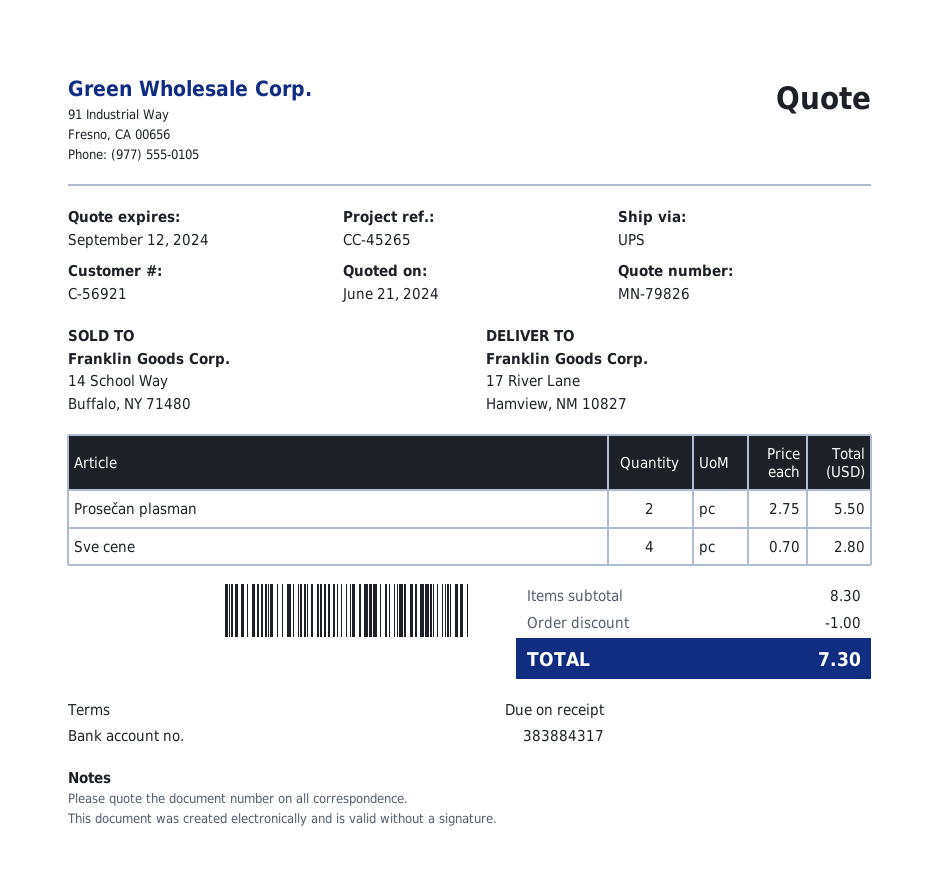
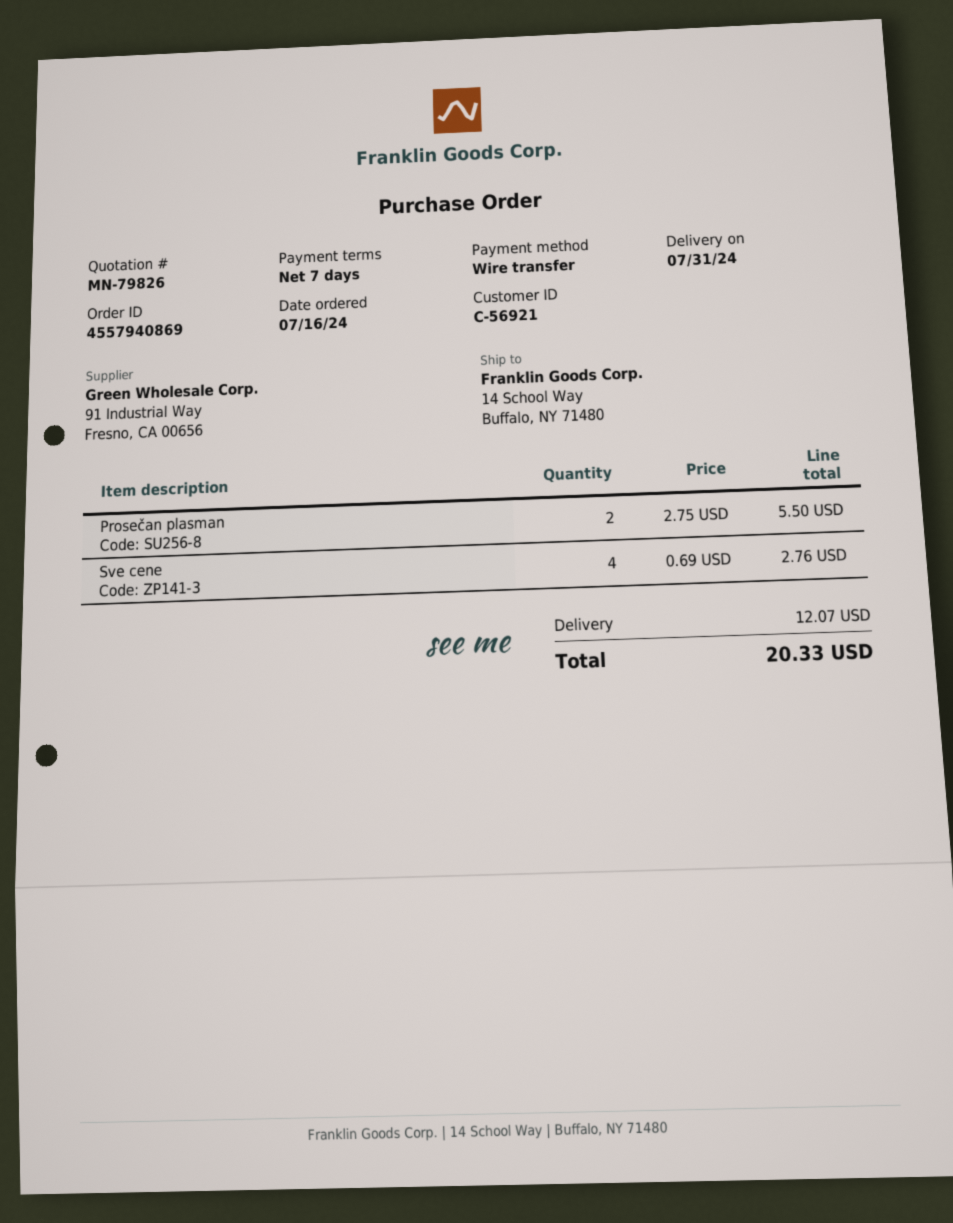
payment terms: on receipt -> 7 days
ship to: 17 River Lane, Hamview, NM 10827 -> 14 School Way, Buffalo, NY 71480
Sve cene: 4 x 0.70 = 2.80 -> 4 x 0.69 = 2.76
discount: 1.00 -> none
shipping: none -> 12.07
total: 7.30 -> 20.33

